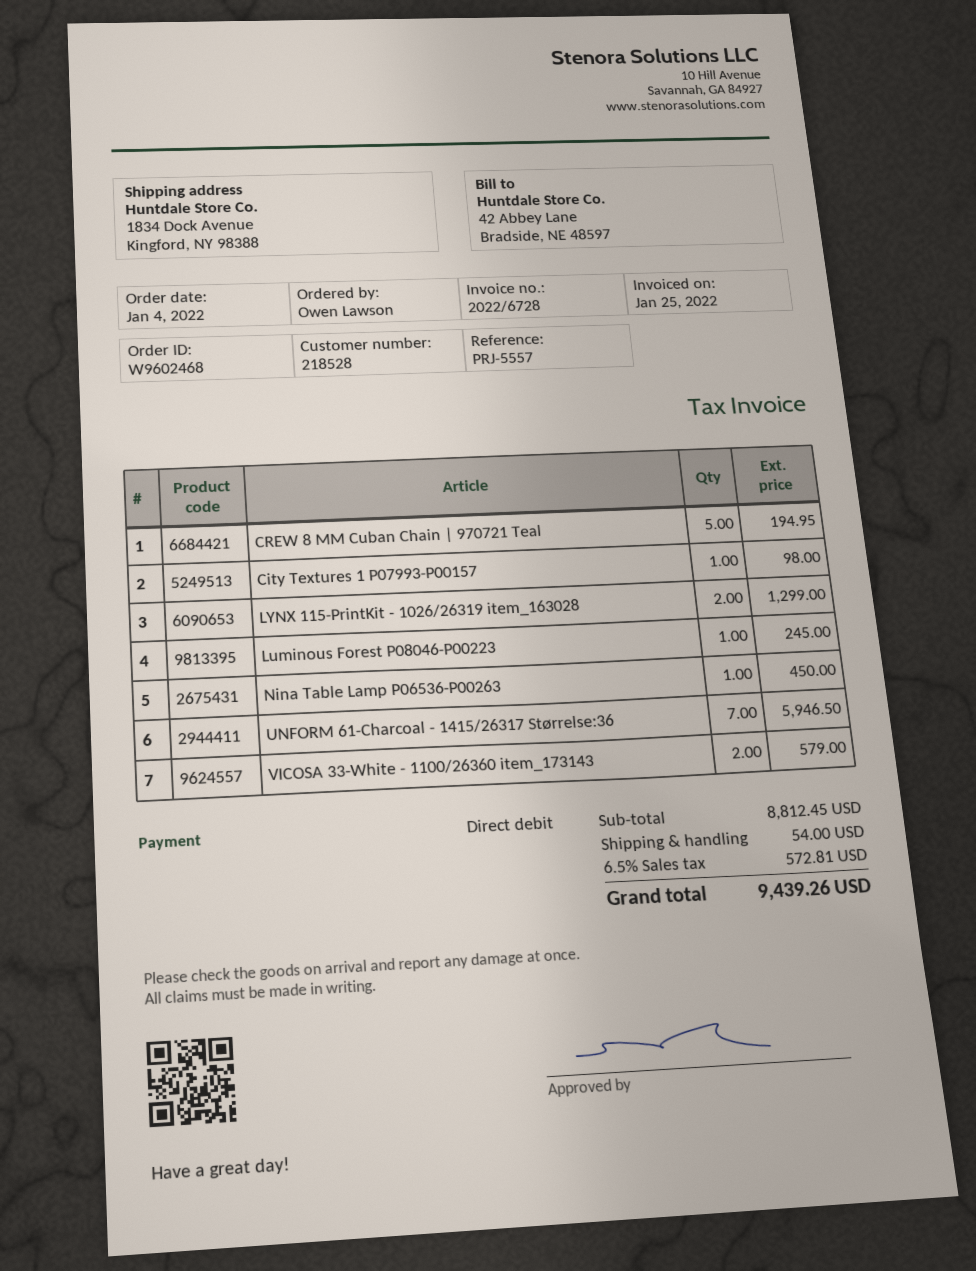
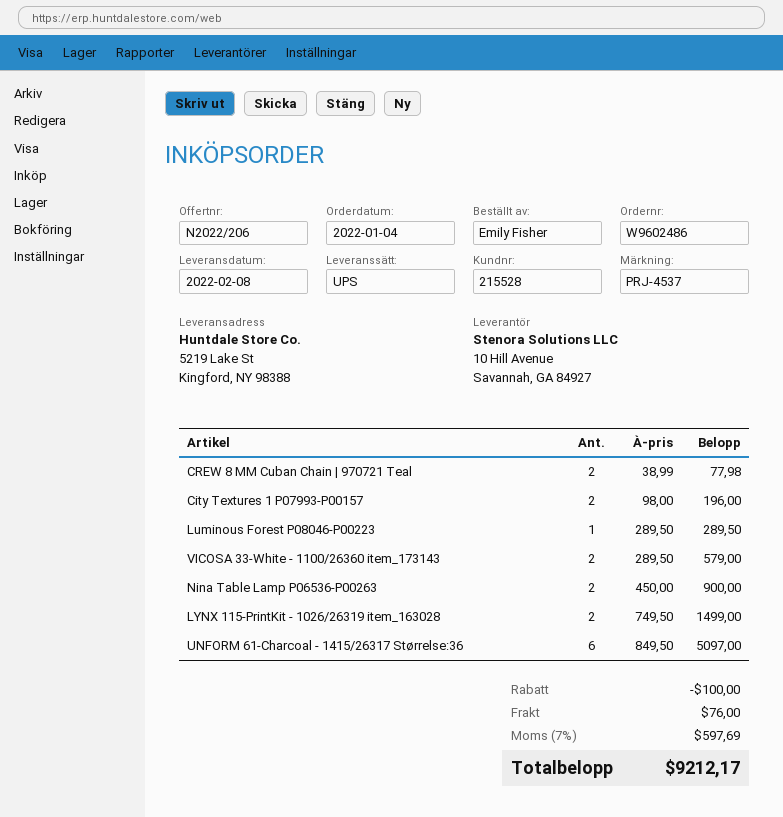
order number: W9602468 -> W9602486
customer number: 218528 -> 215528
reference: PRJ-5557 -> PRJ-4537
ordered by: Owen Lawson -> Emily Fisher
ship to: 1834 Dock Avenue, Kingford, NY 98388 -> 5219 Lake St, Kingford, NY 98388
CREW 8 MM Cuban Chain | 970721 Teal: 5 for 194.95 -> 2 for 77.98
City Textures 1 P07993-P00157: 1 for 98.00 -> 2 for 196.00
LYNX 115-PrintKit - 1026/26319 item_163028: 2 for 1299.00 -> 2 for 1499.00
Luminous Forest P08046-P00223: 1 for 245.00 -> 1 for 289.50
Nina Table Lamp P06536-P00263: 1 for 450.00 -> 2 for 900.00
UNFORM 61-Charcoal - 1415/26317 Størrelse:36: 7 for 5946.50 -> 6 for 5097.00
discount: none -> 100.00
shipping: 54.00 -> 76.00
tax: 6.5% = 572.81 -> 7% = 597.69
total: 9439.26 -> 9212.17

